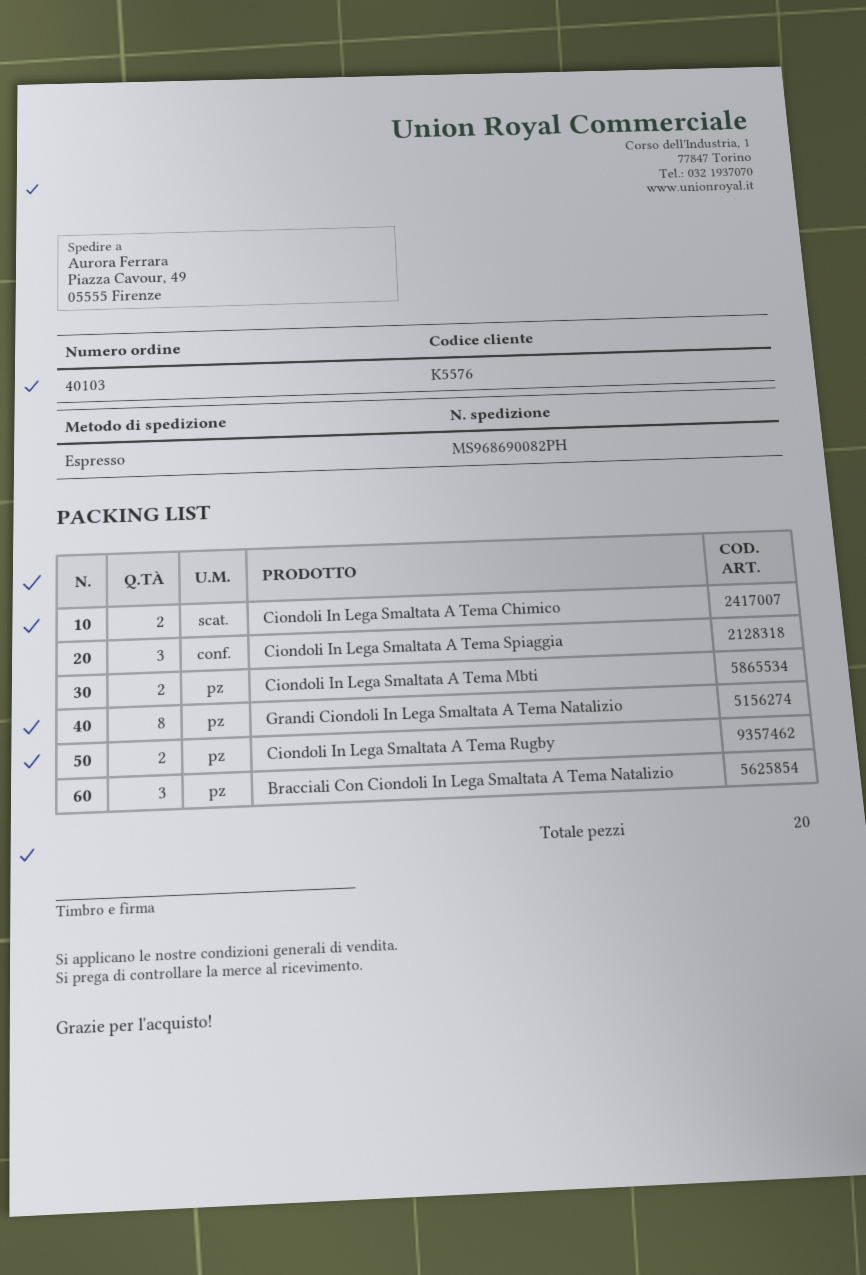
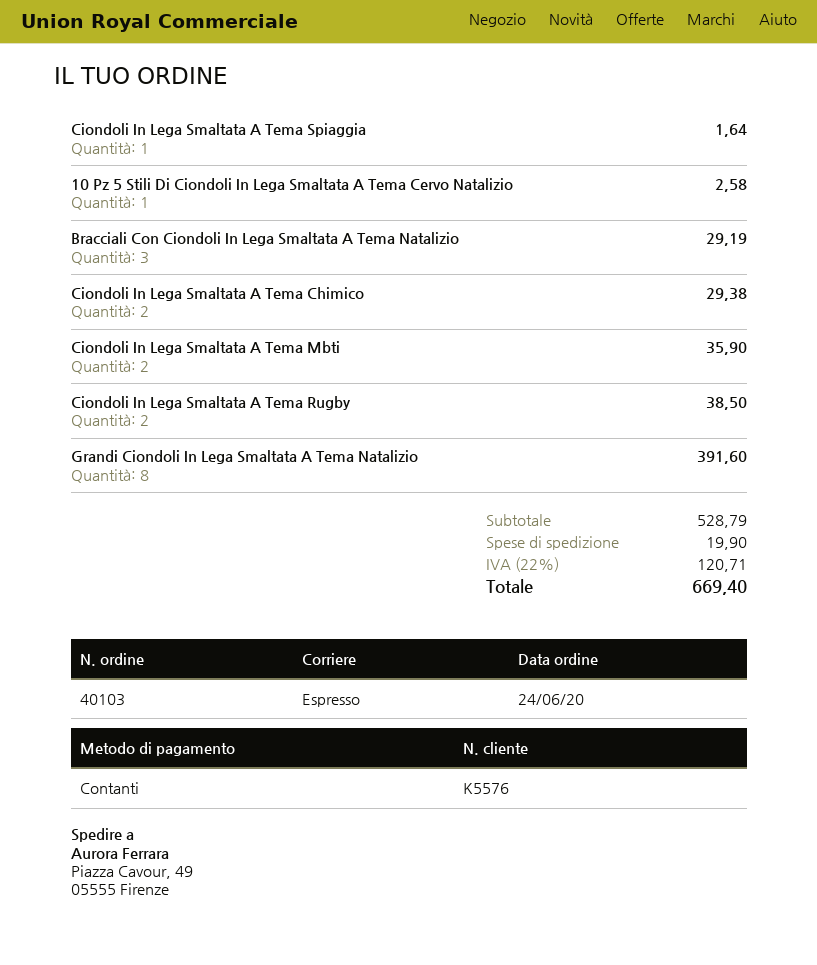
Ciondoli In Lega Smaltata A Tema Spiaggia: 3 -> 1
10 Pz 5 Stili Di Ciondoli In Lega Smaltata A Tema Cervo Natalizio: none -> 1

